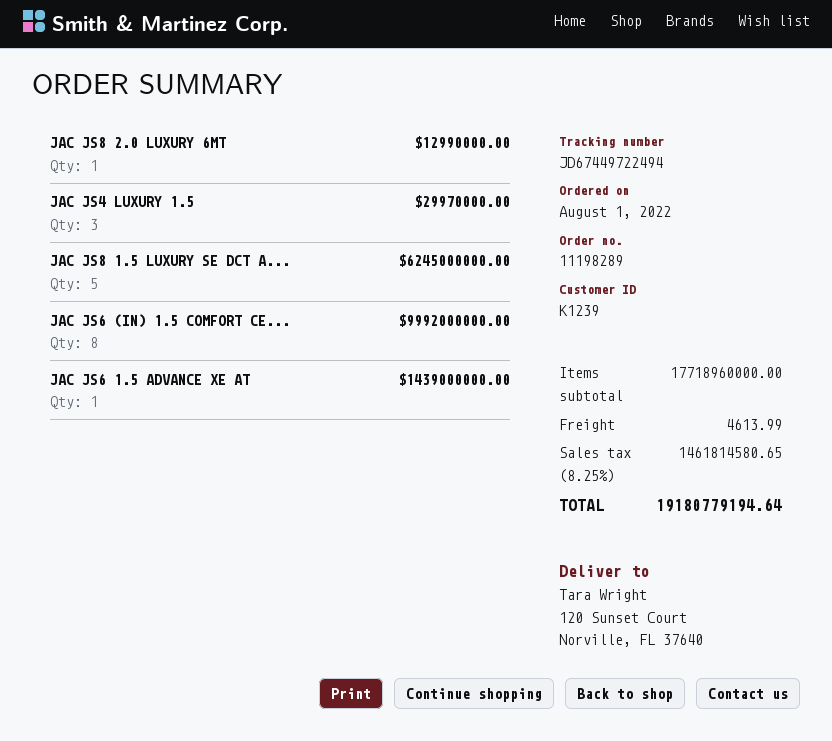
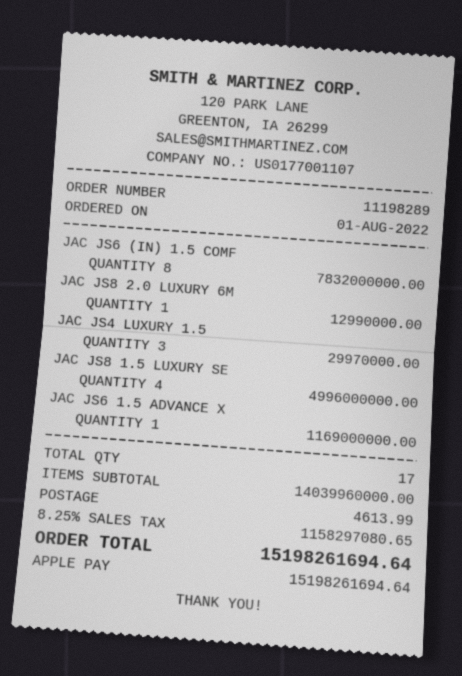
JAC JS8 1.5 LUXURY SE DCT A...: 5 for 6245000000.00 -> 4 for 4996000000.00
JAC JS6 (IN) 1.5 COMFORT CE...: 8 for 9992000000.00 -> 8 for 7832000000.00
JAC JS6 1.5 ADVANCE XE AT: 1 for 1439000000.00 -> 1 for 1169000000.00
subtotal: 17718960000.00 -> 14039960000.00
tax: 8.25% = 1461814580.65 -> 8.25% = 1158297080.65
total: 19180779194.64 -> 15198261694.64

